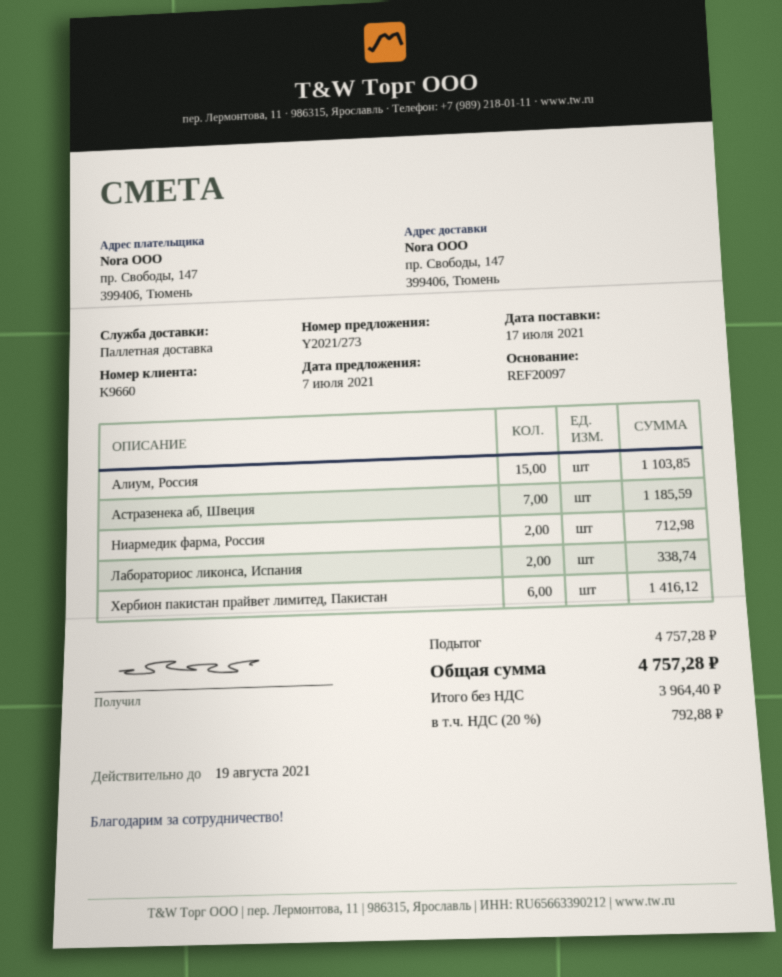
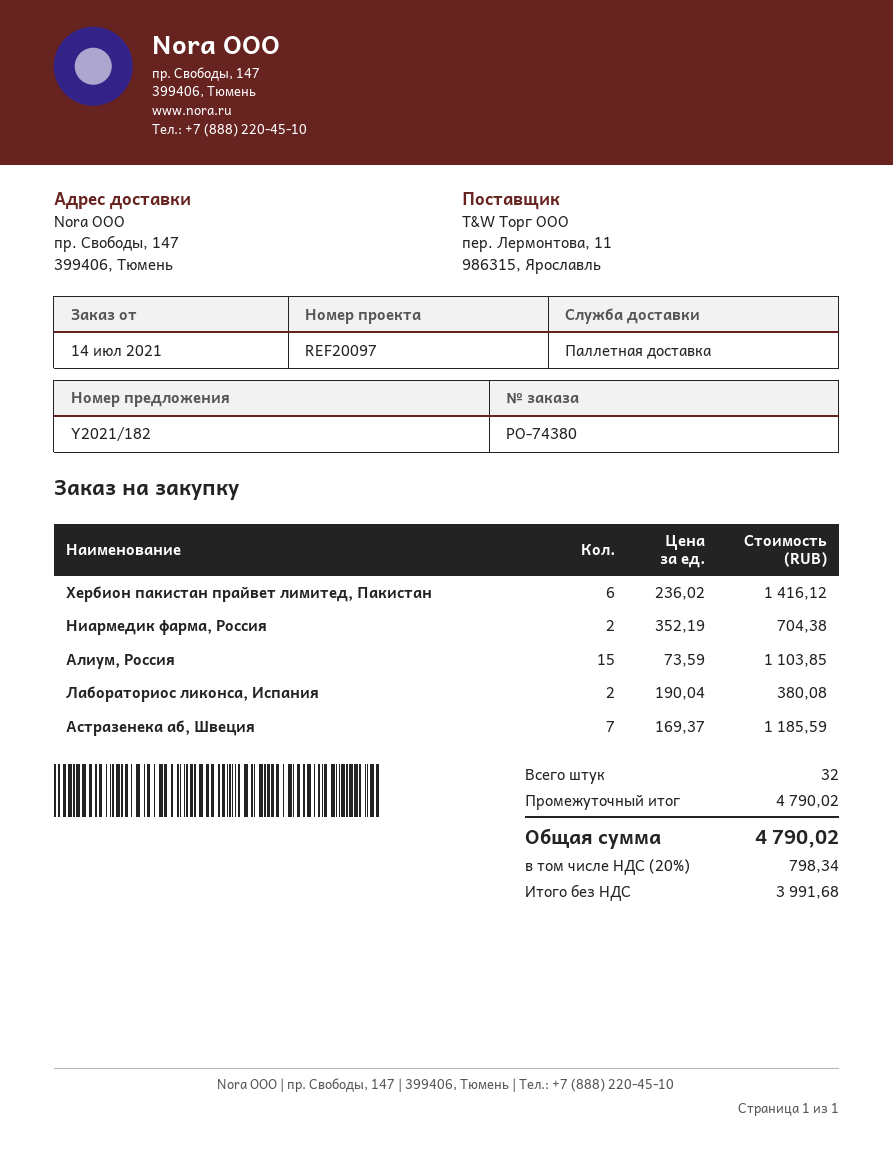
quote number: Y2021/273 -> Y2021/182
Ниармедик фарма, Россия: 2 for 712.98 -> 2 for 704.38
Лабораториос ликонса, Испания: 2 for 338.74 -> 2 for 380.08
subtotal: 4757.28 -> 4790.02
net: 3964.40 -> 3991.68
tax: 20% = 792.88 -> 20% = 798.34
total: 4757.28 -> 4790.02

